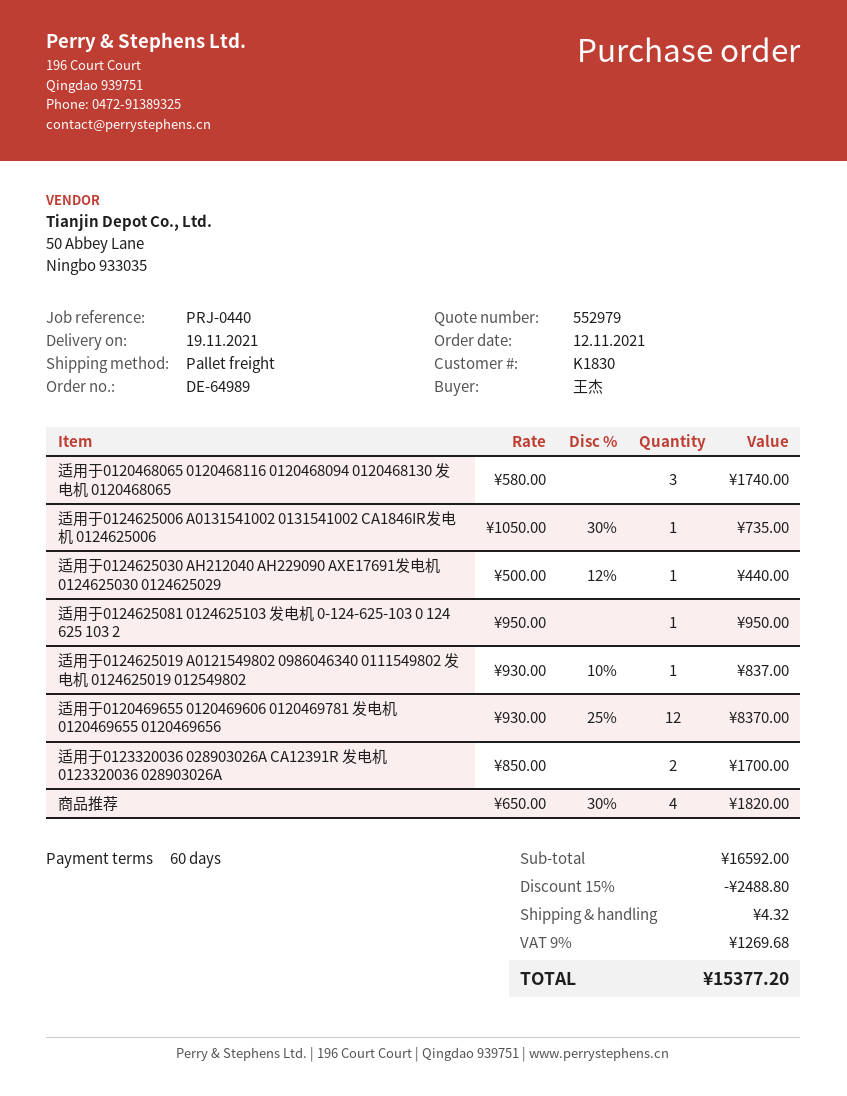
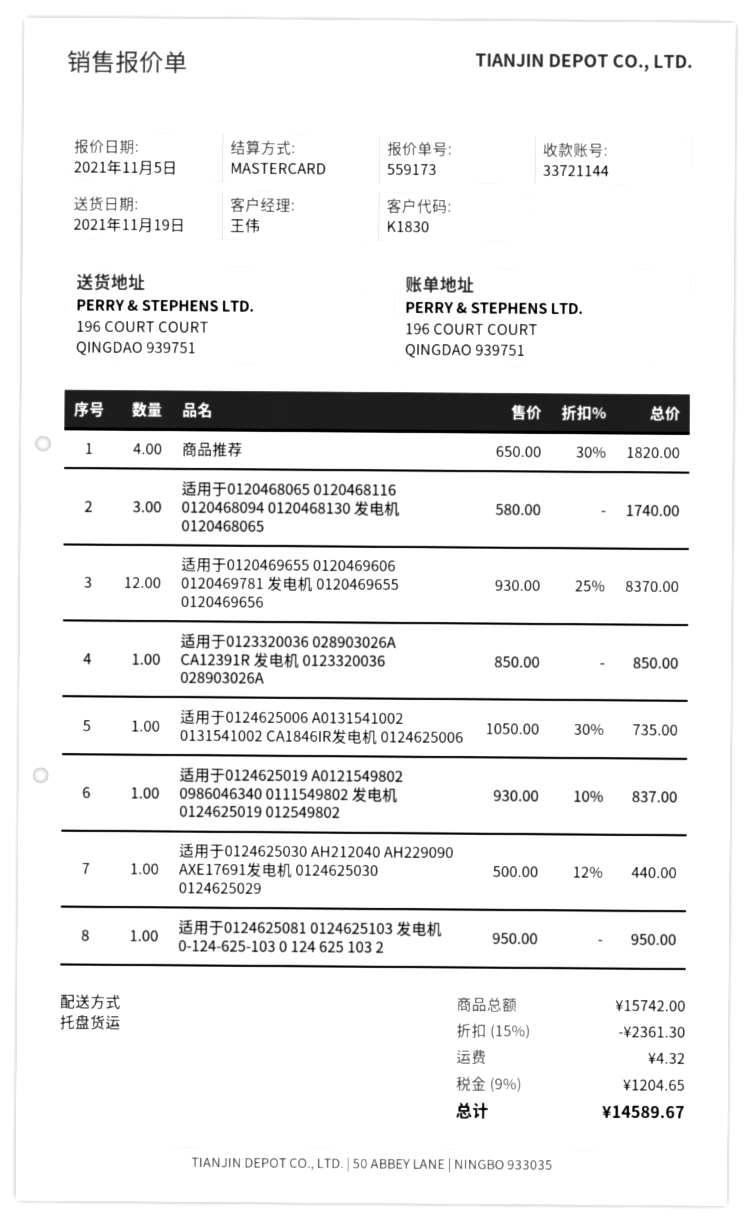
quote number: 552979 -> 559173
适用于0123320036 028903026A CA12391R 发电机 0123320036 028903026A: 2 x 850.00 = 1700.00 -> 1 x 850.00 = 850.00
subtotal: 16592.00 -> 15742.00
discount: 15% = 2488.80 -> 15% = 2361.30
tax: 9% = 1269.68 -> 9% = 1204.65
total: 15377.20 -> 14589.67

